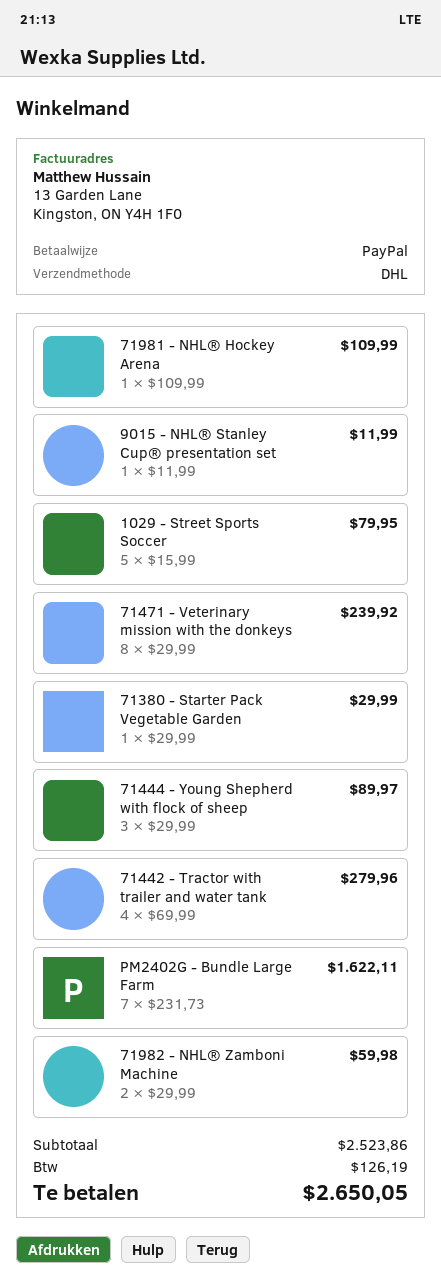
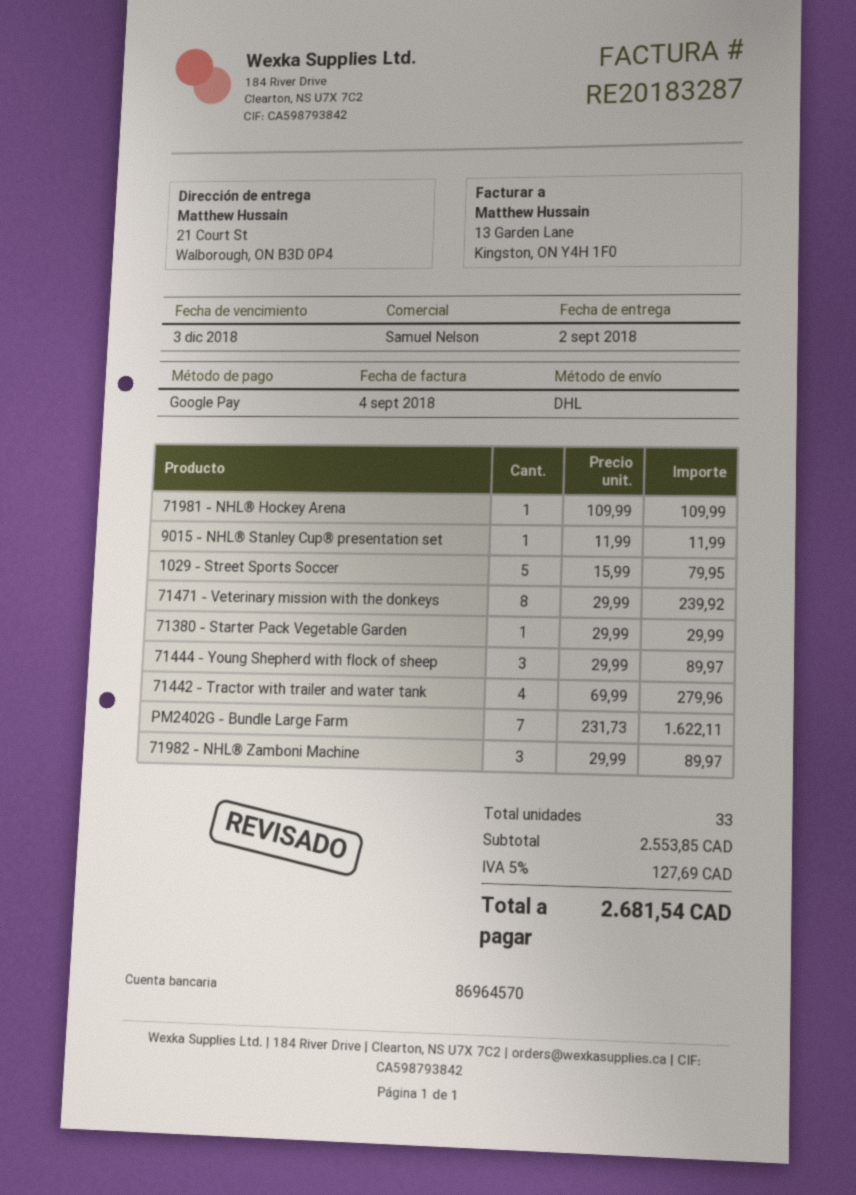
payment method: PayPal -> Google Pay
71982 - NHL® Zamboni Machine: 2 x 29.99 = 59.98 -> 3 x 29.99 = 89.97
subtotal: 2523.86 -> 2553.85
tax: 126.19 -> 127.69
total: 2650.05 -> 2681.54

